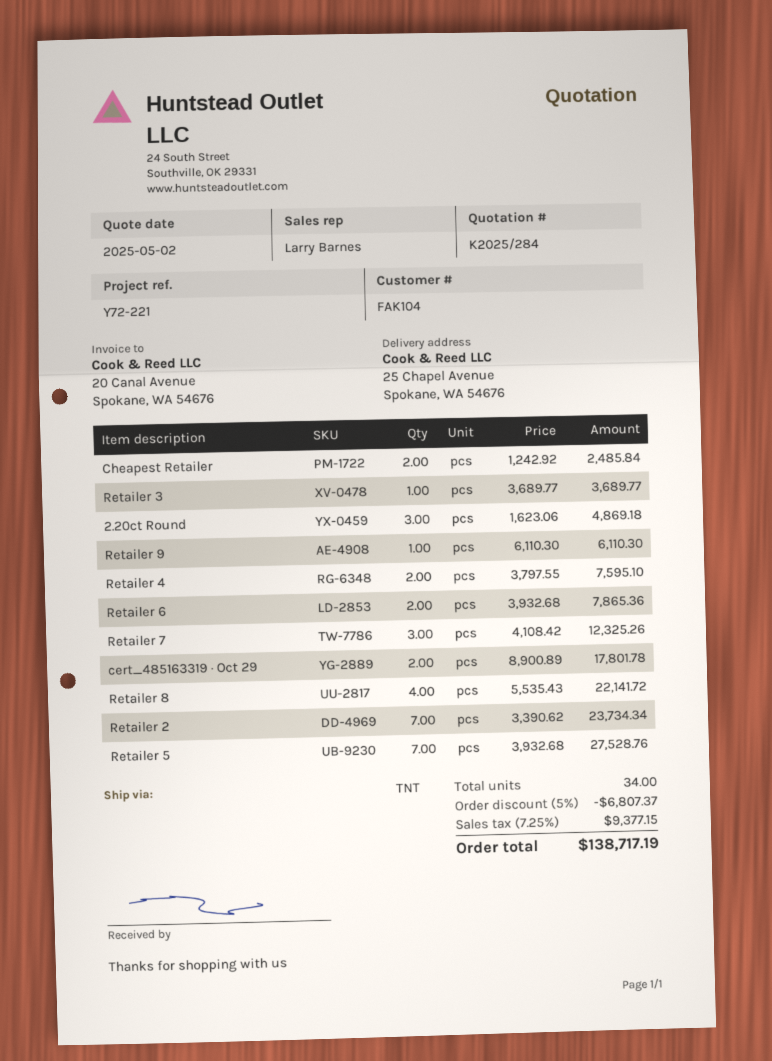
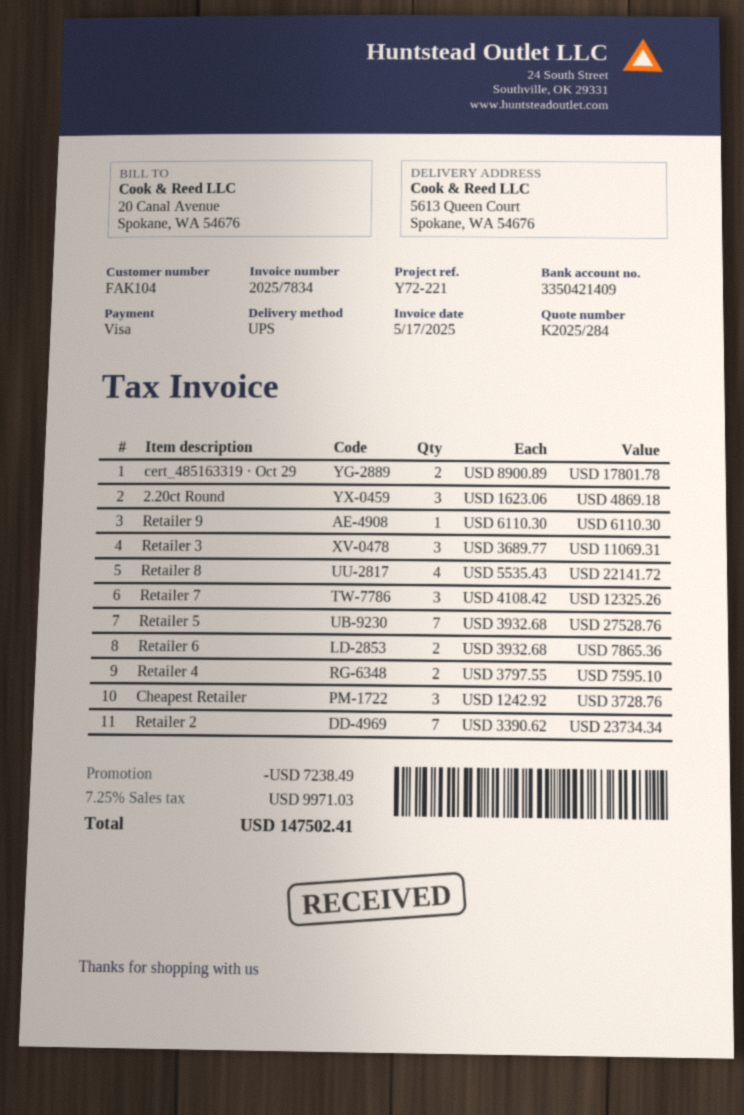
shipping method: TNT -> UPS
ship to: 25 Chapel Avenue, Spokane, WA 54676 -> 5613 Queen Court, Spokane, WA 54676
Cheapest Retailer: 2 x 1242.92 = 2485.84 -> 3 x 1242.92 = 3728.76
Retailer 3: 1 x 3689.77 = 3689.77 -> 3 x 3689.77 = 11069.31
discount: 6807.37 -> 7238.49
tax: 7.25% = 9377.15 -> 7.25% = 9971.03
total: 138717.19 -> 147502.41

